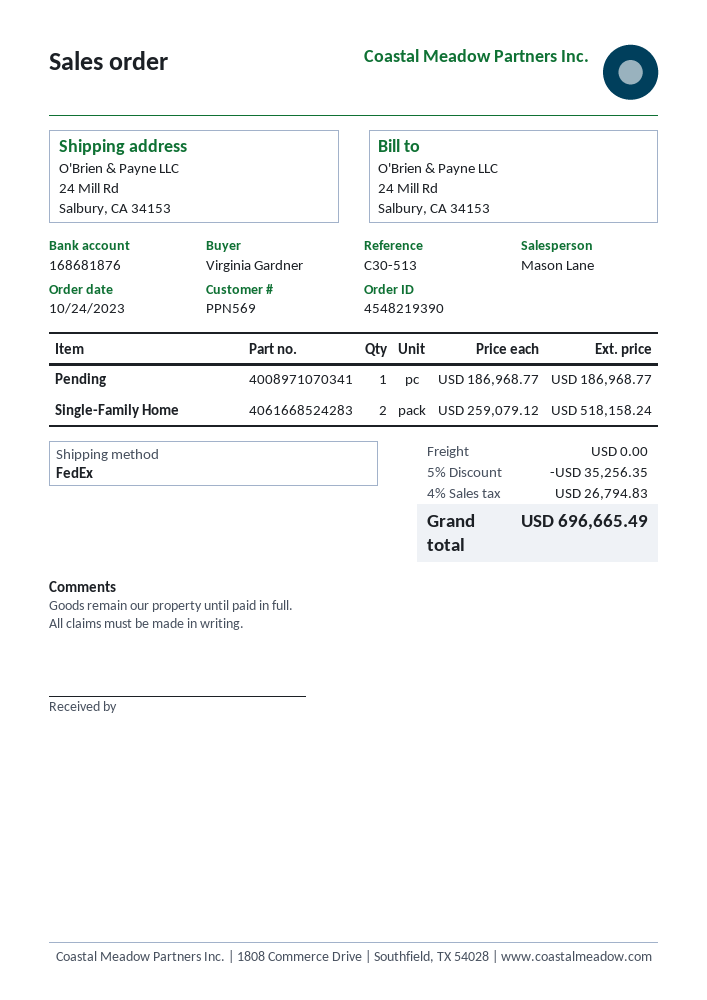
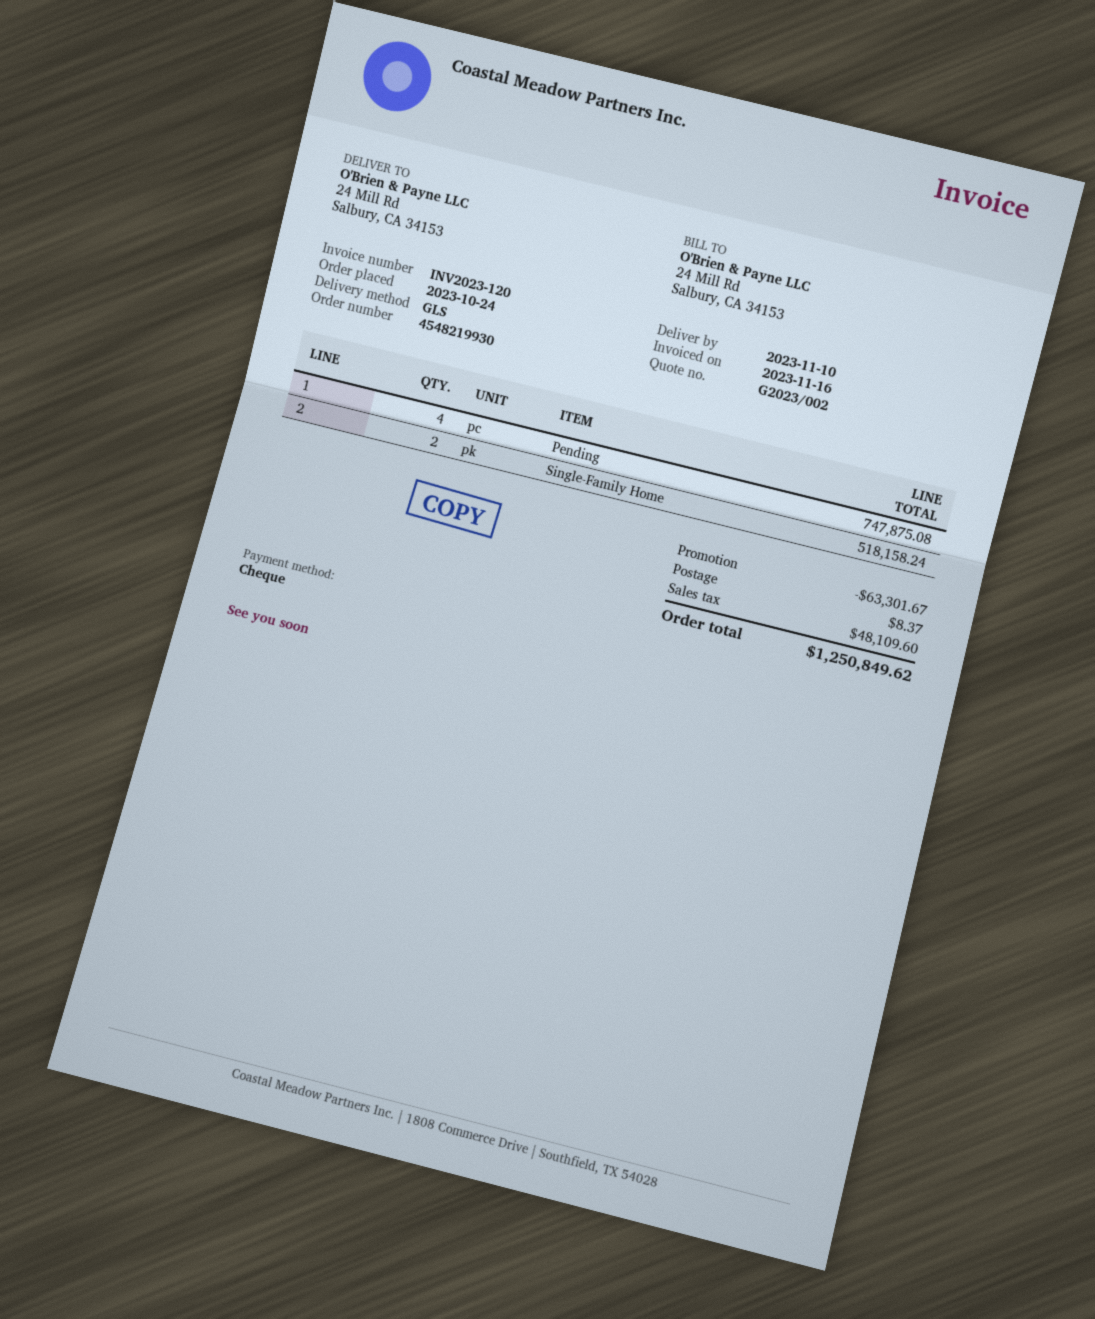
order number: 4548219390 -> 4548219930
shipping method: FedEx -> GLS
Pending: 1 for 186968.77 -> 4 for 747875.08
discount: 35256.35 -> 63301.67
shipping: 0.00 -> 8.37
tax: 26794.83 -> 48109.60
total: 696665.49 -> 1250849.62

